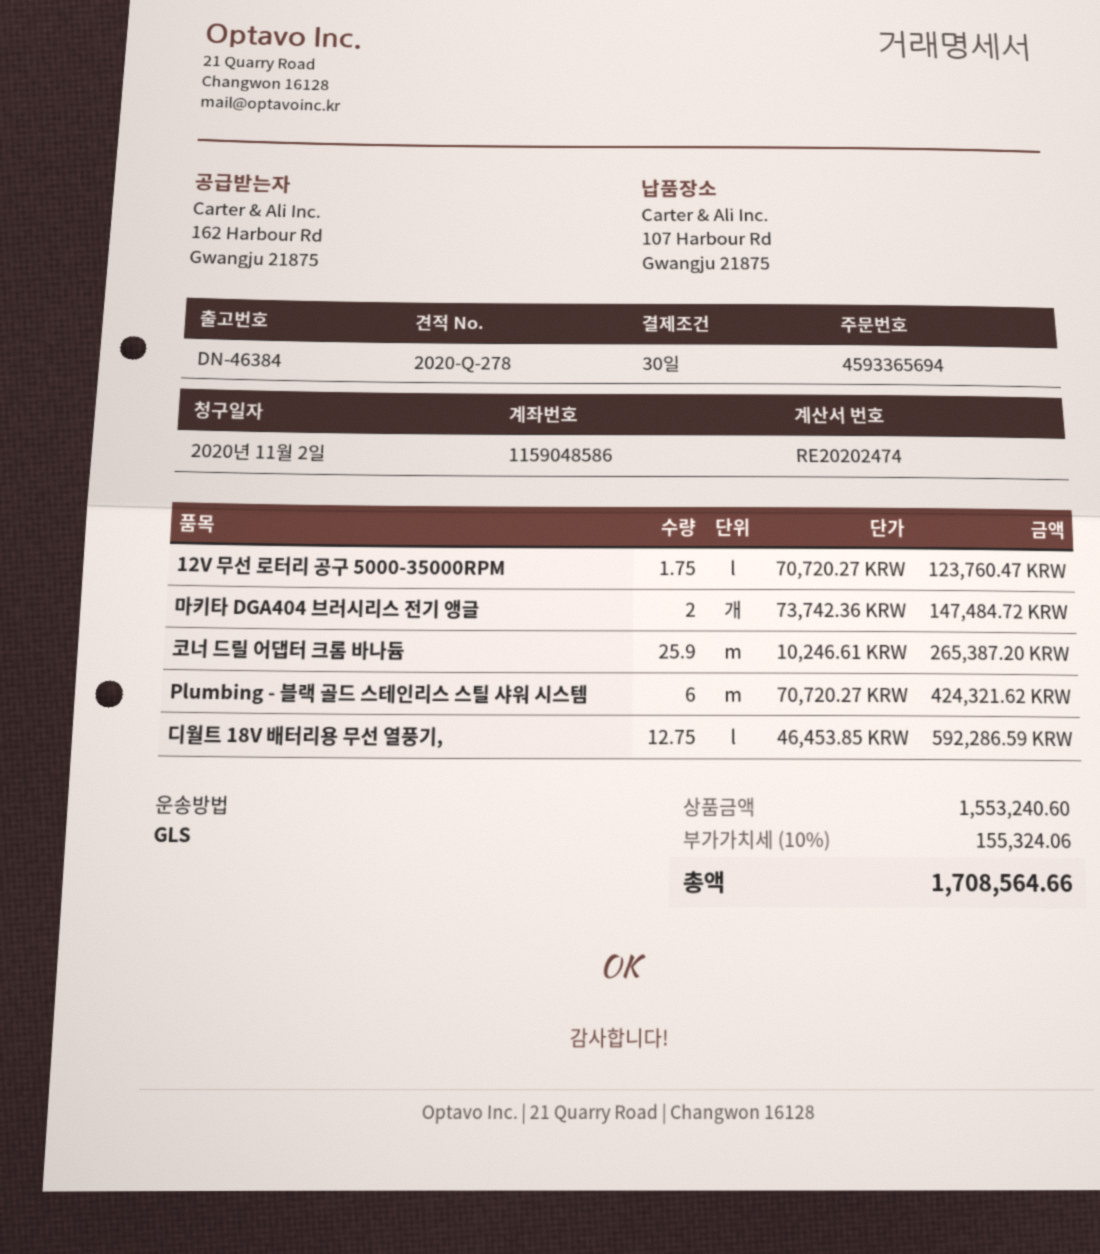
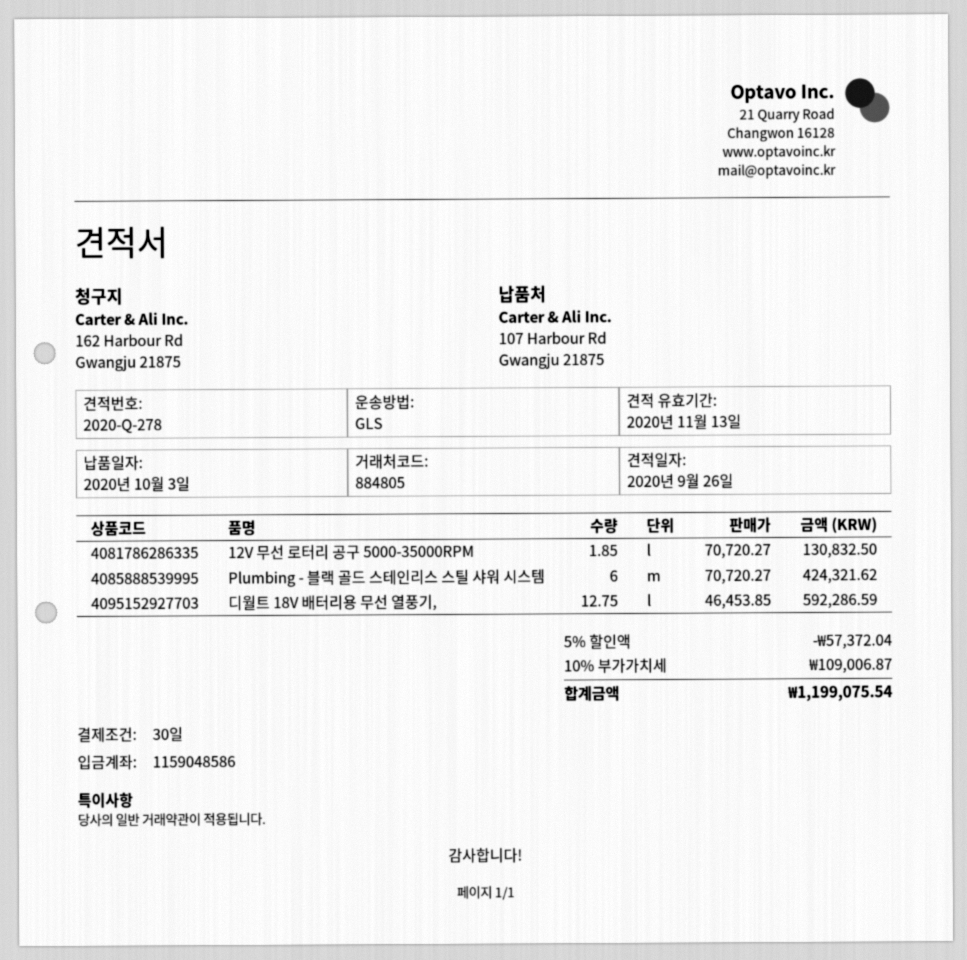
12V 무선 로터리 공구 5000-35000RPM: 1.75 x 70720.27 = 123760.47 -> 1.85 x 70720.27 = 130832.50
마키타 DGA404 브러시리스 전기 앵글: 2 x 73742.36 = 147484.72 -> none
코너 드릴 어댑터 크롬 바나듐: 25.9 x 10246.61 = 265387.20 -> none
discount: none -> 5% = 57372.04
tax: 10% = 155324.06 -> 10% = 109006.87
total: 1708564.66 -> 1199075.54

